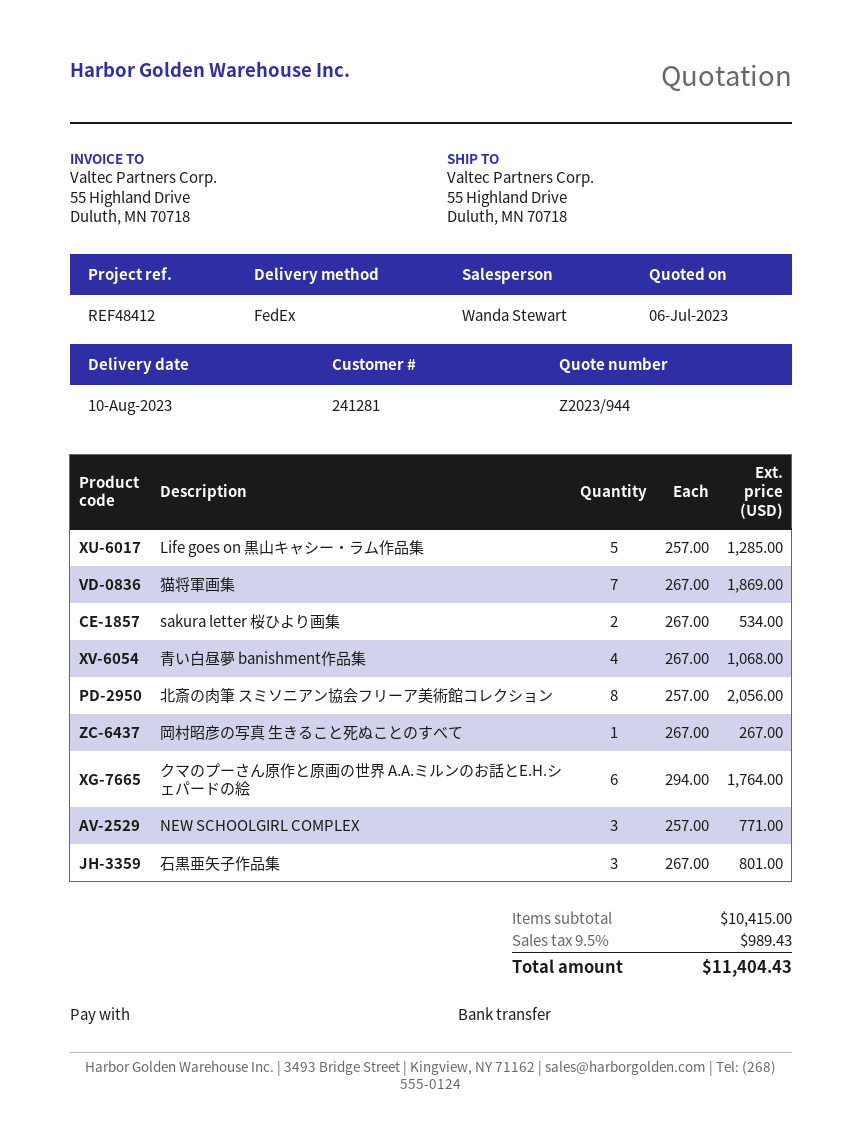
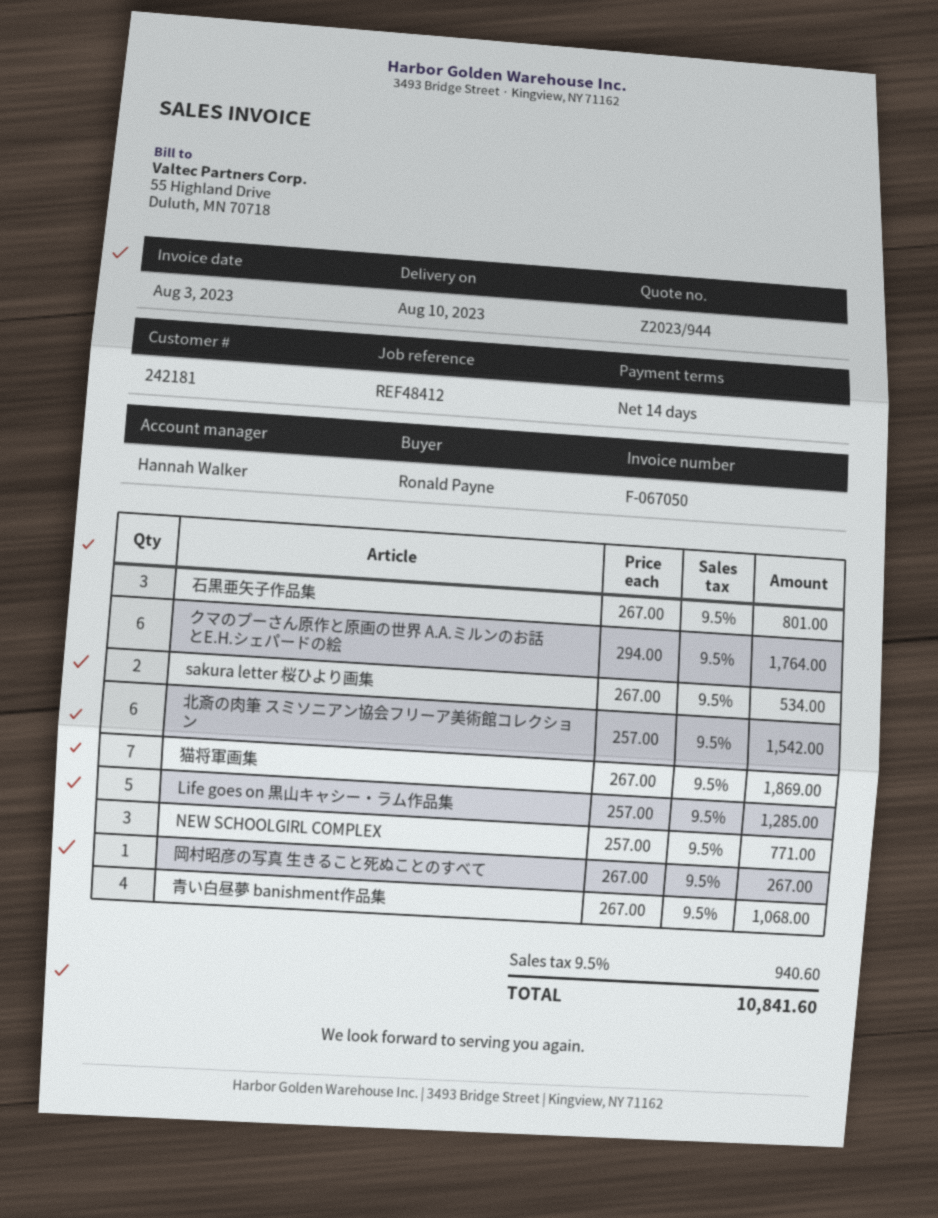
customer number: 241281 -> 242181
sales rep: Wanda Stewart -> Hannah Walker
北斎の肉筆 スミソニアン協会フリーア美術館コレクション: 8 x 257.00 = 2056.00 -> 6 x 257.00 = 1542.00
tax: 9.5% = 989.43 -> 9.5% = 940.60
total: 11404.43 -> 10841.60

